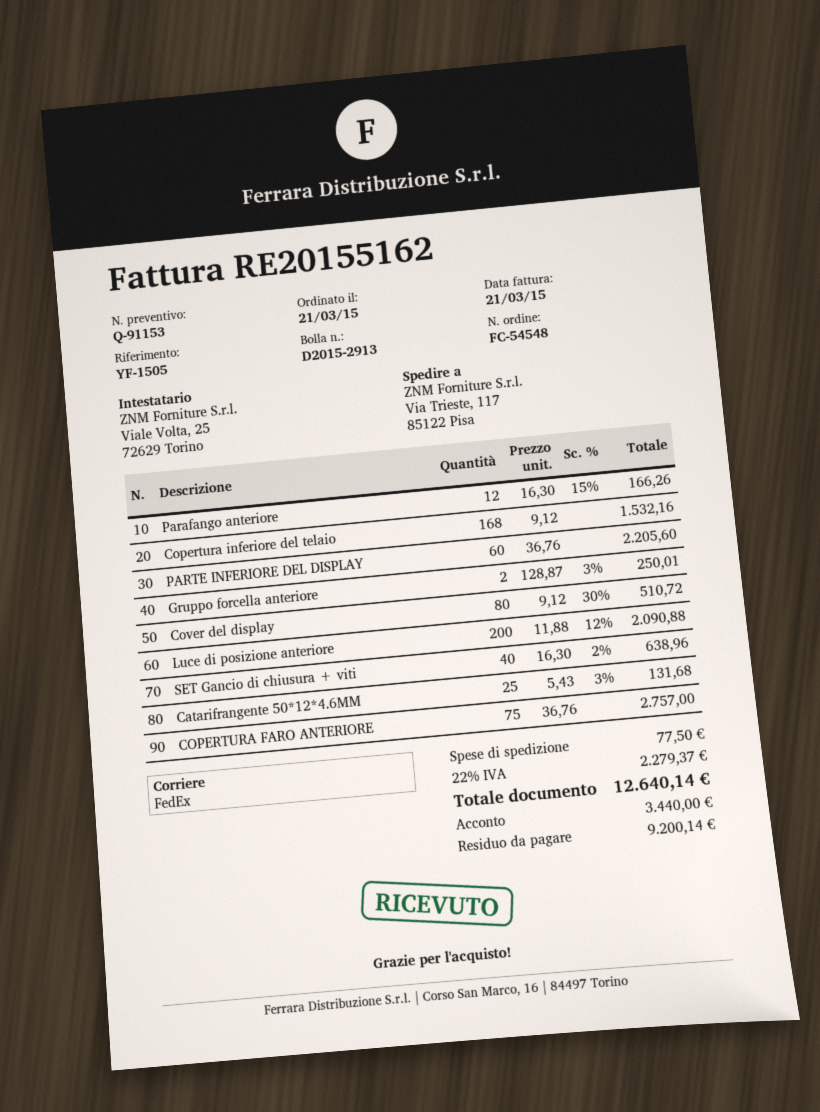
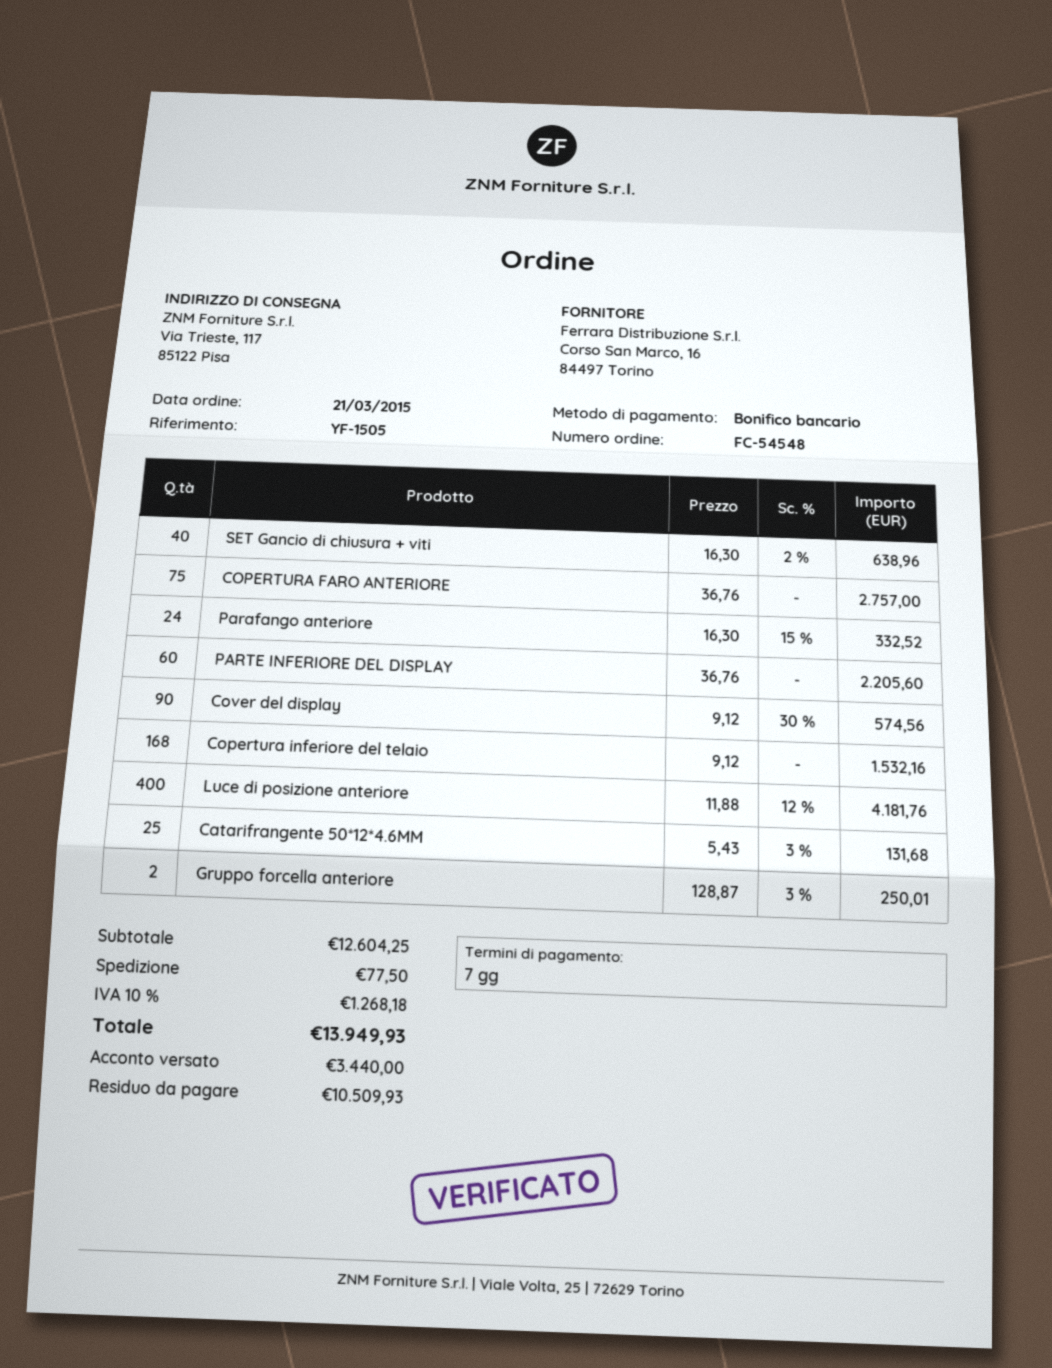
Parafango anteriore: 12 x 16.30 - 15% = 166.26 -> 24 x 16.30 - 15% = 332.52
Cover del display: 80 x 9.12 - 30% = 510.72 -> 90 x 9.12 - 30% = 574.56
Luce di posizione anteriore: 200 x 11.88 - 12% = 2090.88 -> 400 x 11.88 - 12% = 4181.76
tax: 22% = 2279.37 -> 10% = 1268.18
total: 12640.14 -> 13949.93
balance: 9200.14 -> 10509.93

